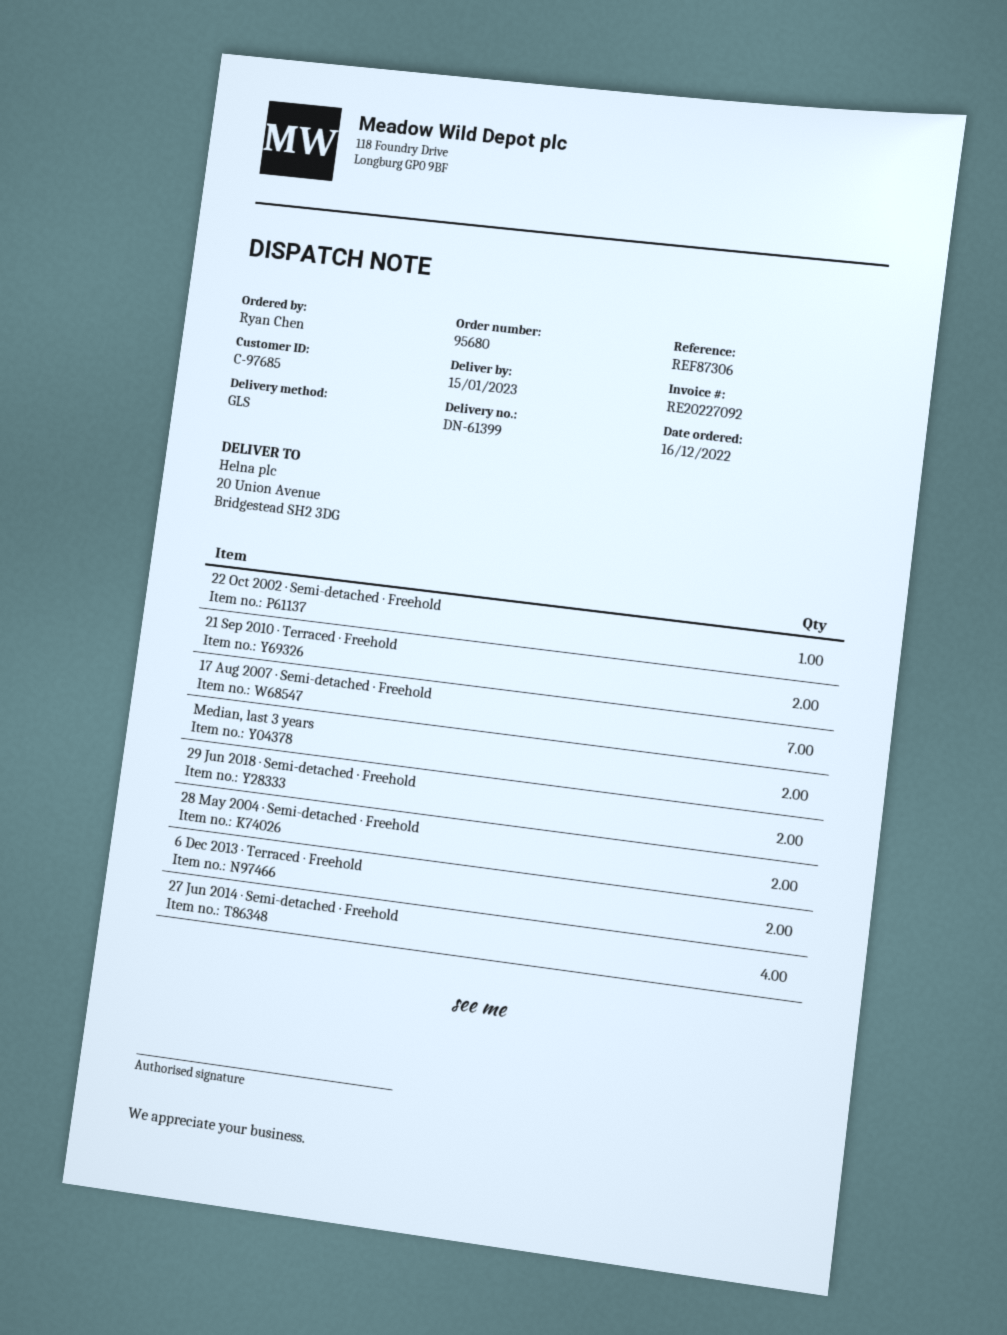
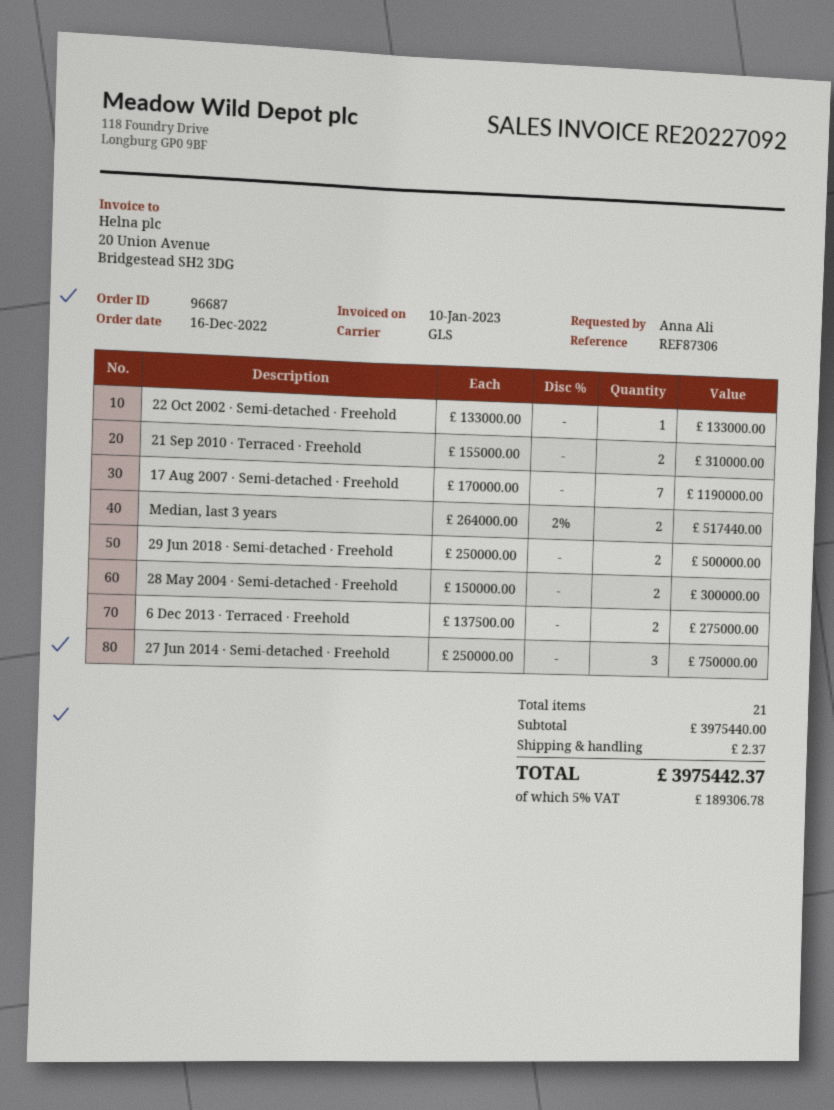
order number: 95680 -> 96687
ordered by: Ryan Chen -> Anna Ali
27 Jun 2014 · Semi-detached · Freehold: 4 -> 3

